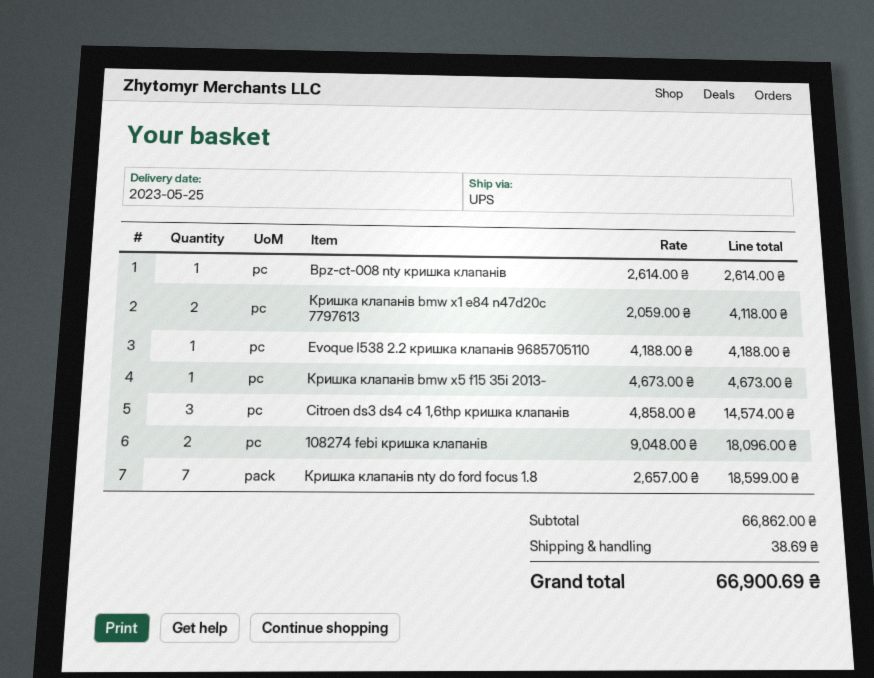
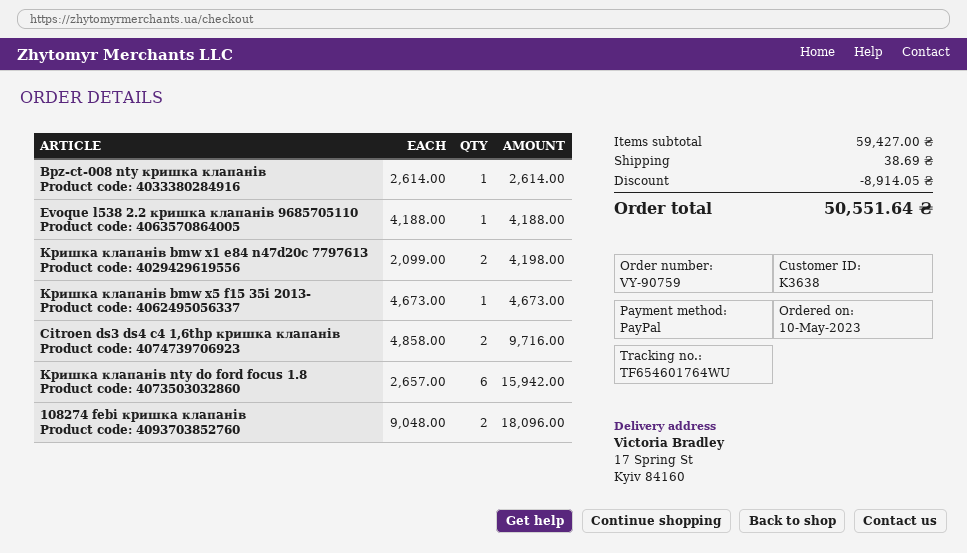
Кришка клапанів bmw x1 e84 n47d20c 7797613: 2 x 2059.00 = 4118.00 -> 2 x 2099.00 = 4198.00
Citroen ds3 ds4 c4 1,6thp кришка клапанів: 3 x 4858.00 = 14574.00 -> 2 x 4858.00 = 9716.00
Кришка клапанів nty do ford focus 1.8: 7 x 2657.00 = 18599.00 -> 6 x 2657.00 = 15942.00
subtotal: 66862.00 -> 59427.00
discount: none -> 8914.05
total: 66900.69 -> 50551.64

